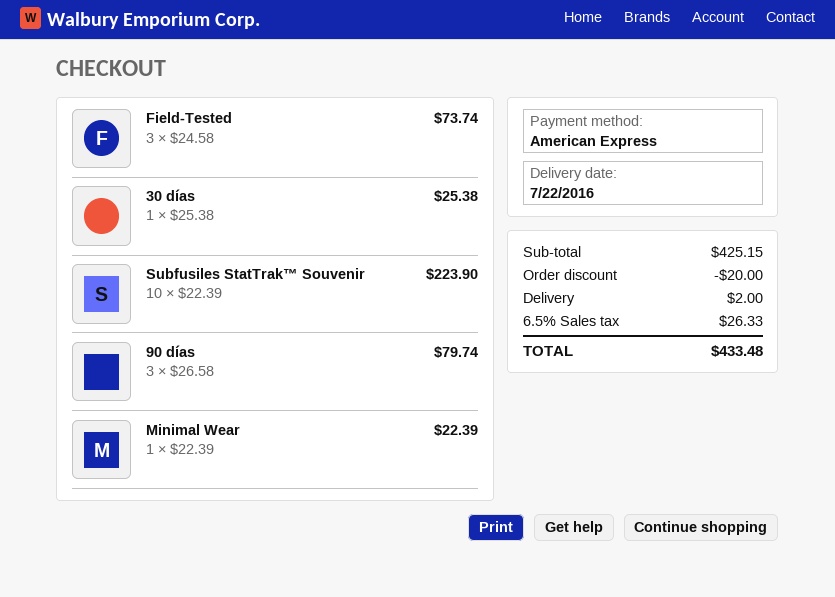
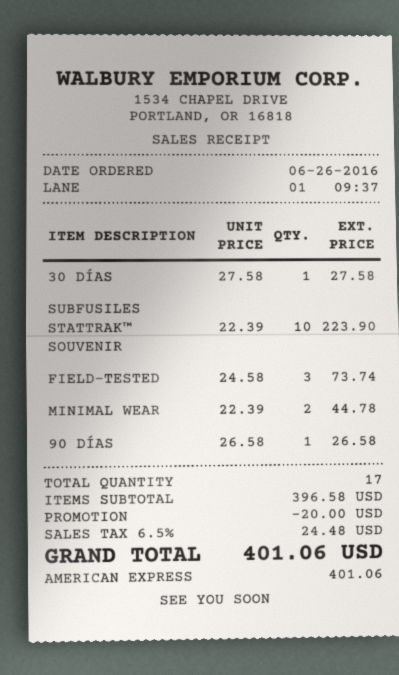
30 días: 1 x 25.38 = 25.38 -> 1 x 27.58 = 27.58
90 días: 3 x 26.58 = 79.74 -> 1 x 26.58 = 26.58
Minimal Wear: 1 x 22.39 = 22.39 -> 2 x 22.39 = 44.78
subtotal: 425.15 -> 396.58
shipping: 2.00 -> none
tax: 6.5% = 26.33 -> 6.5% = 24.48
total: 433.48 -> 401.06

